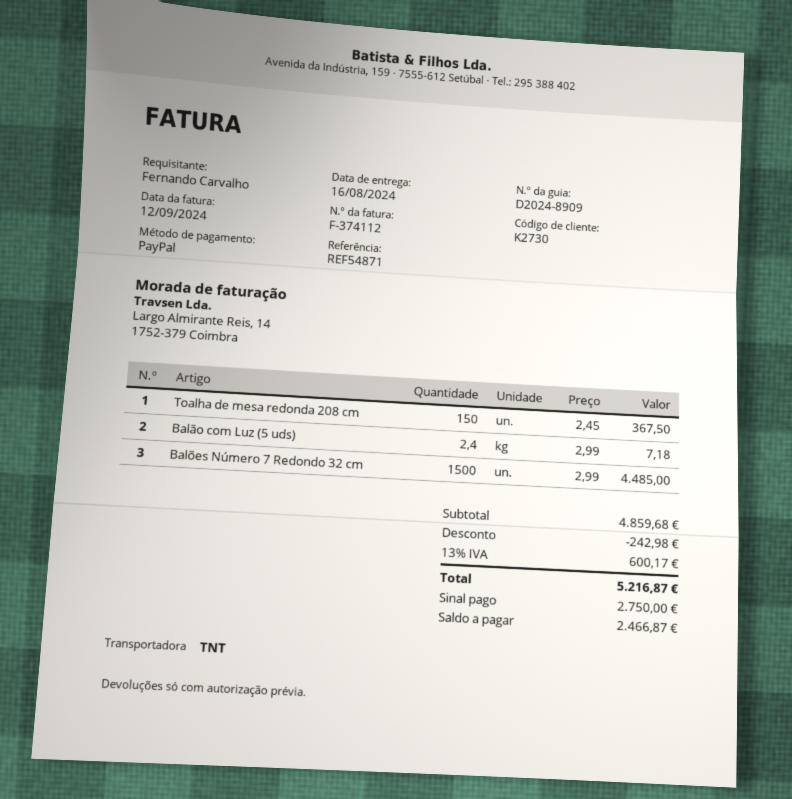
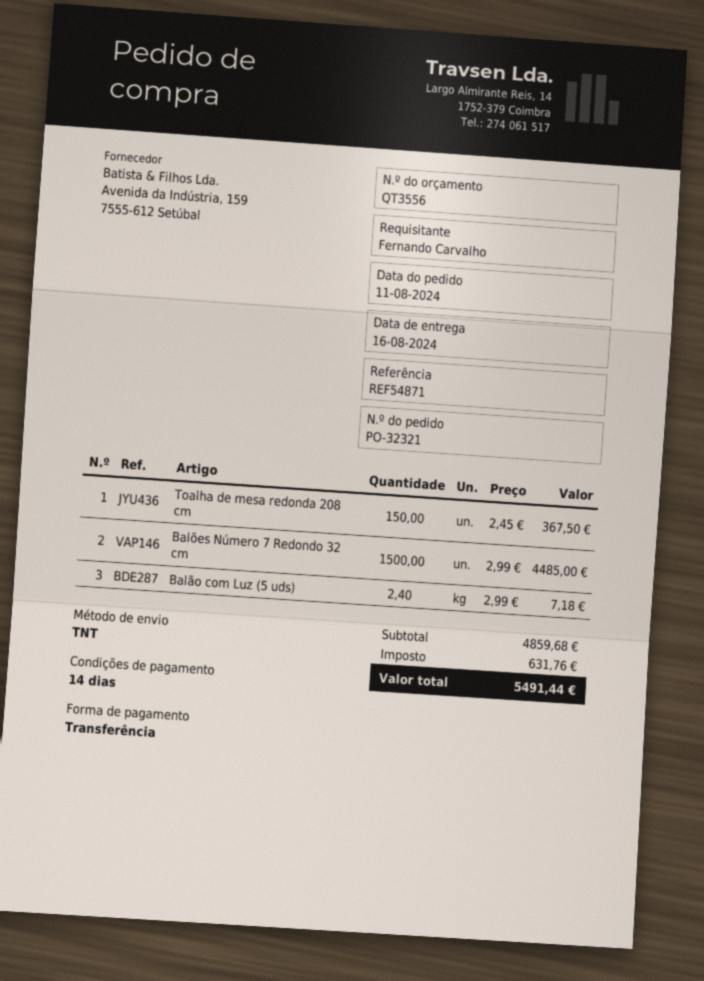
payment method: PayPal -> bank transfer
discount: 242.98 -> none
tax: 600.17 -> 631.76
total: 5216.87 -> 5491.44

